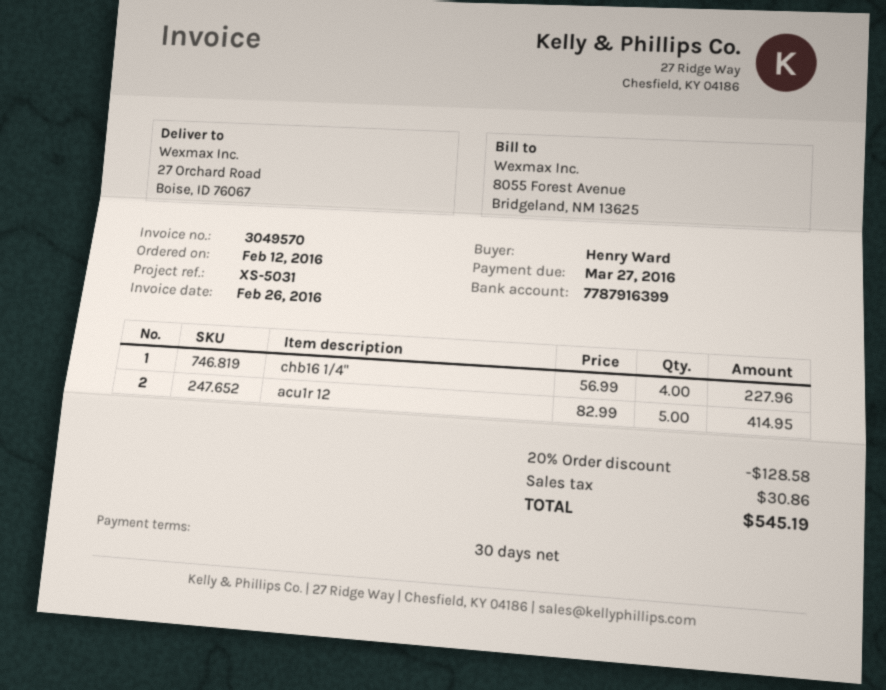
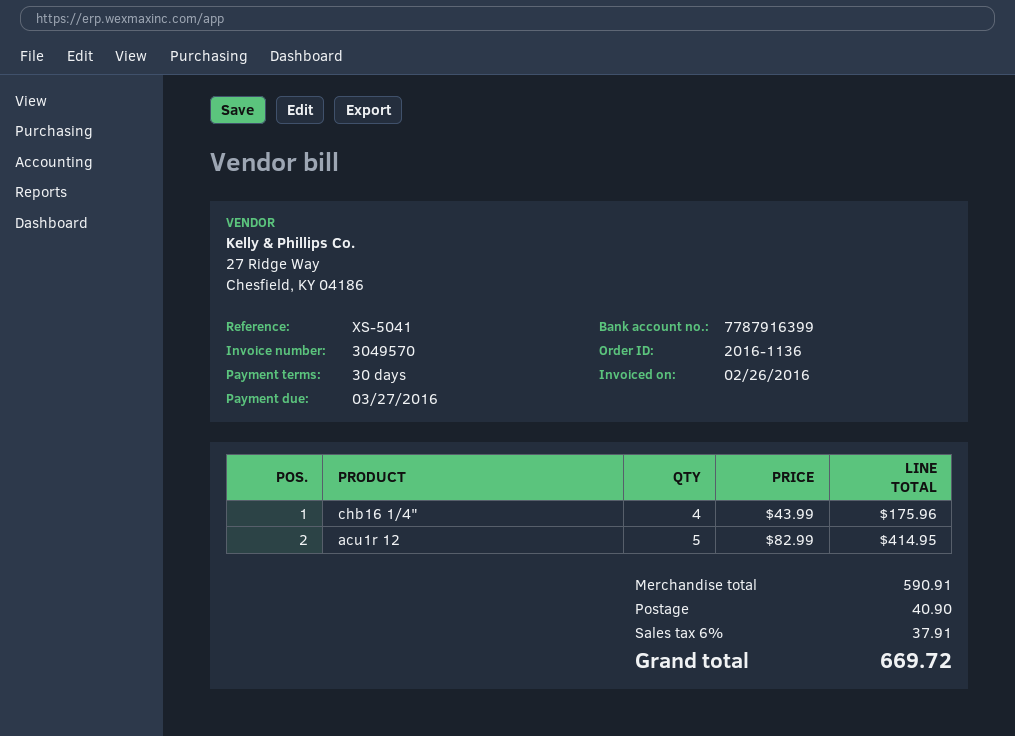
reference: XS-5031 -> XS-5041
chb16 1/4": 4 x 56.99 = 227.96 -> 4 x 43.99 = 175.96
discount: 20% = 128.58 -> none
shipping: none -> 40.90
tax: 30.86 -> 37.91
total: 545.19 -> 669.72

